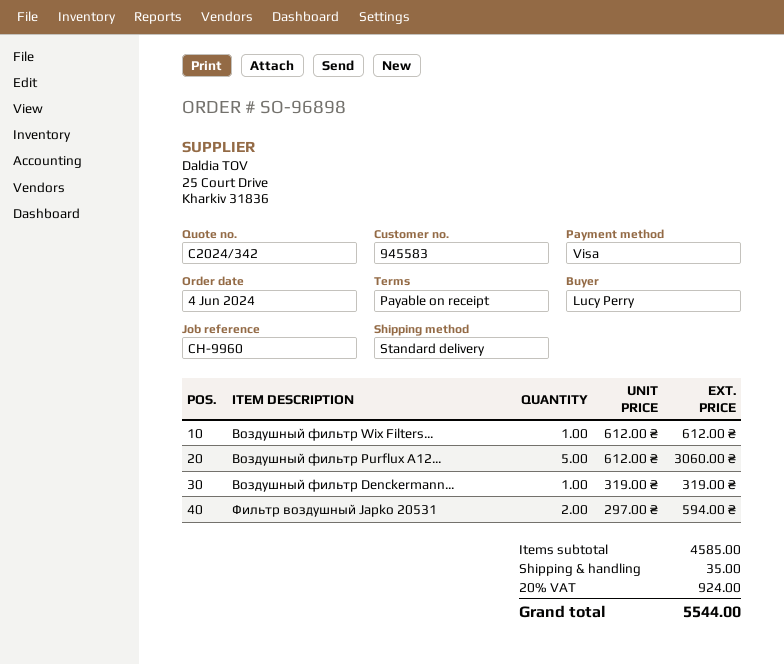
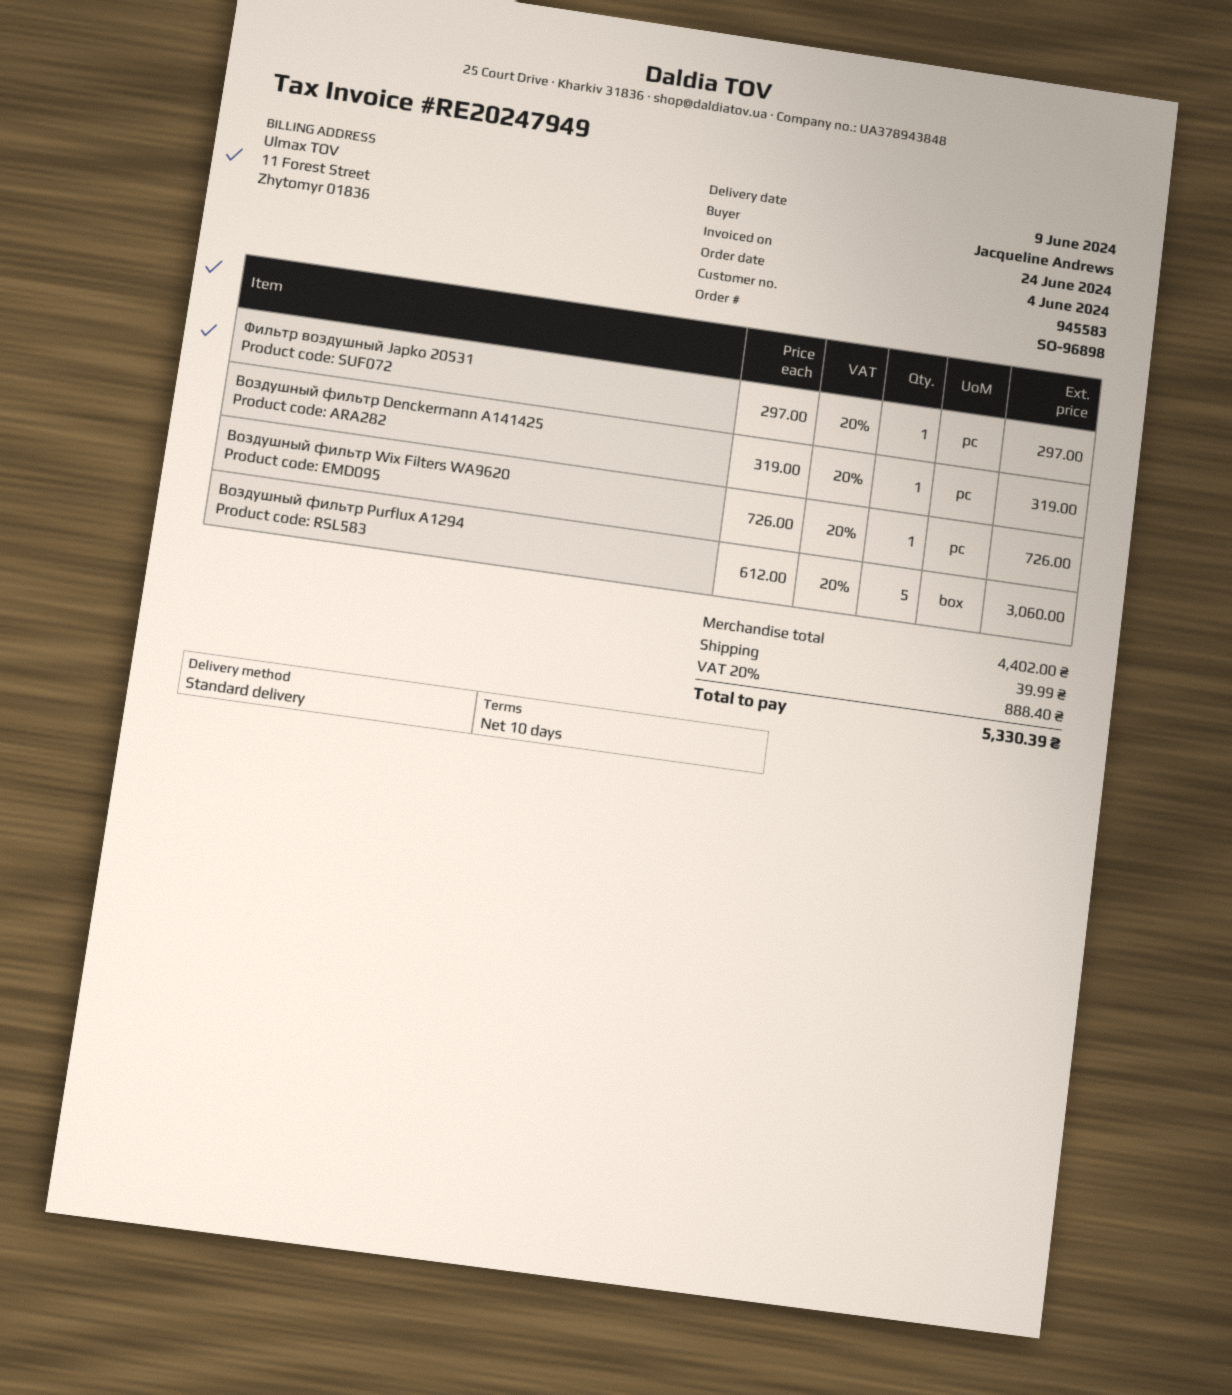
payment terms: on receipt -> 10 days
ordered by: Lucy Perry -> Jacqueline Andrews
Воздушный фильтр Wix Filters...: 1 x 612.00 = 612.00 -> 1 x 726.00 = 726.00
Фильтр воздушный Japko 20531: 2 x 297.00 = 594.00 -> 1 x 297.00 = 297.00
subtotal: 4585.00 -> 4402.00
shipping: 35.00 -> 39.99
tax: 20% = 924.00 -> 20% = 888.40
total: 5544.00 -> 5330.39

